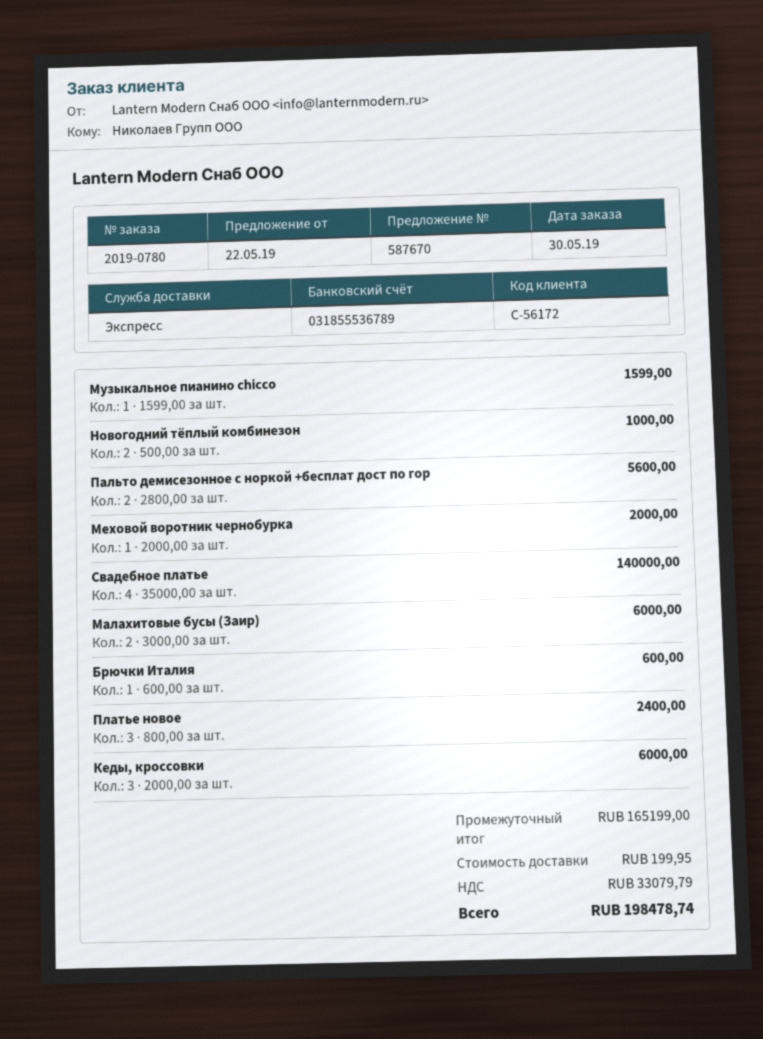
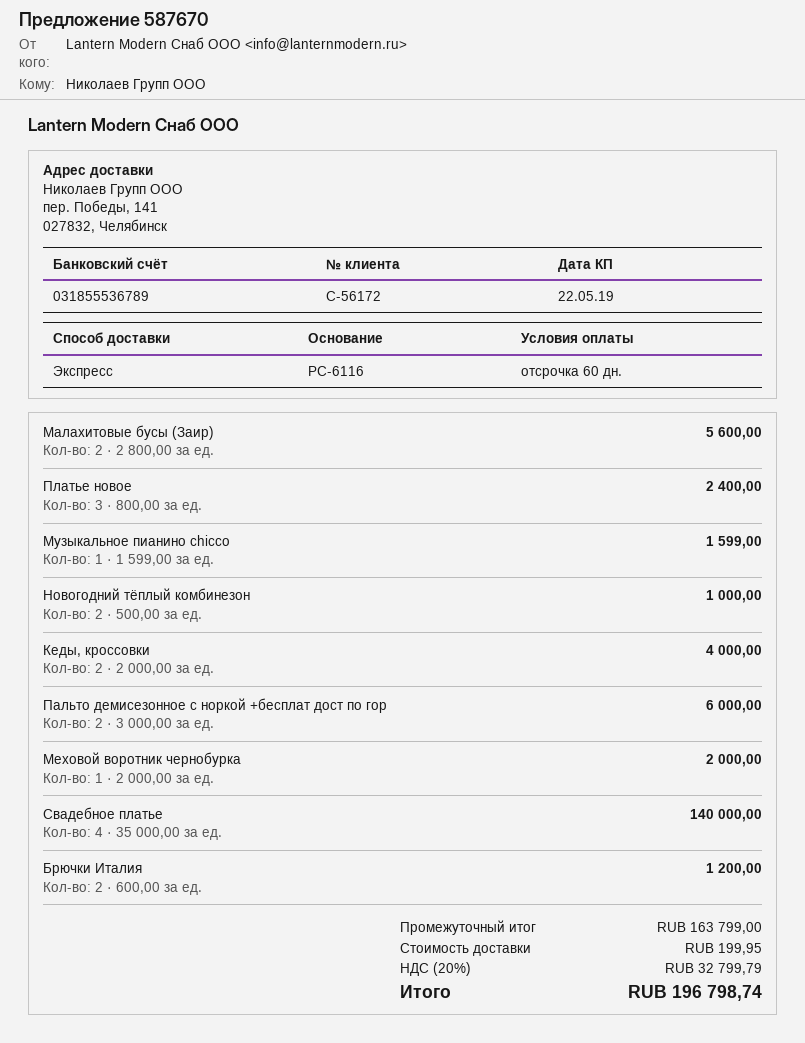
Пальто демисезонное с норкой +бесплат дост по гор: 2 x 2800.00 = 5600.00 -> 2 x 3000.00 = 6000.00
Малахитовые бусы (Заир): 2 x 3000.00 = 6000.00 -> 2 x 2800.00 = 5600.00
Брючки Италия: 1 x 600.00 = 600.00 -> 2 x 600.00 = 1200.00
Кеды, кроссовки: 3 x 2000.00 = 6000.00 -> 2 x 2000.00 = 4000.00
subtotal: 165199.00 -> 163799.00
tax: 33079.79 -> 32799.79
total: 198478.74 -> 196798.74

